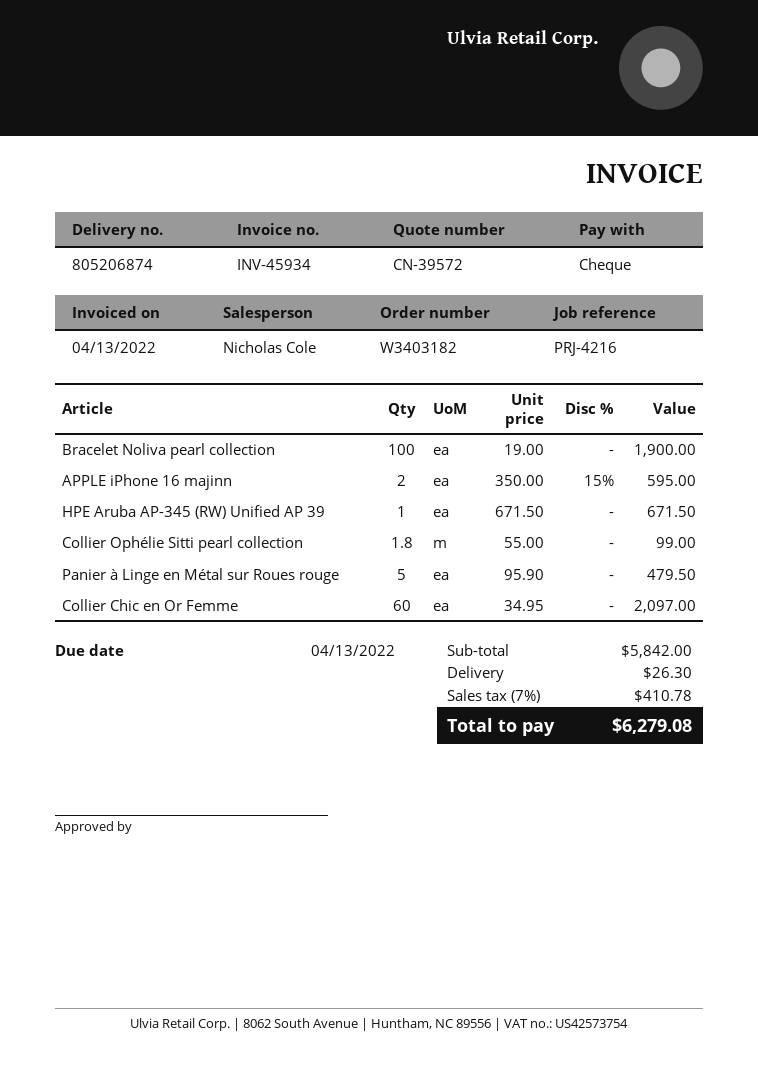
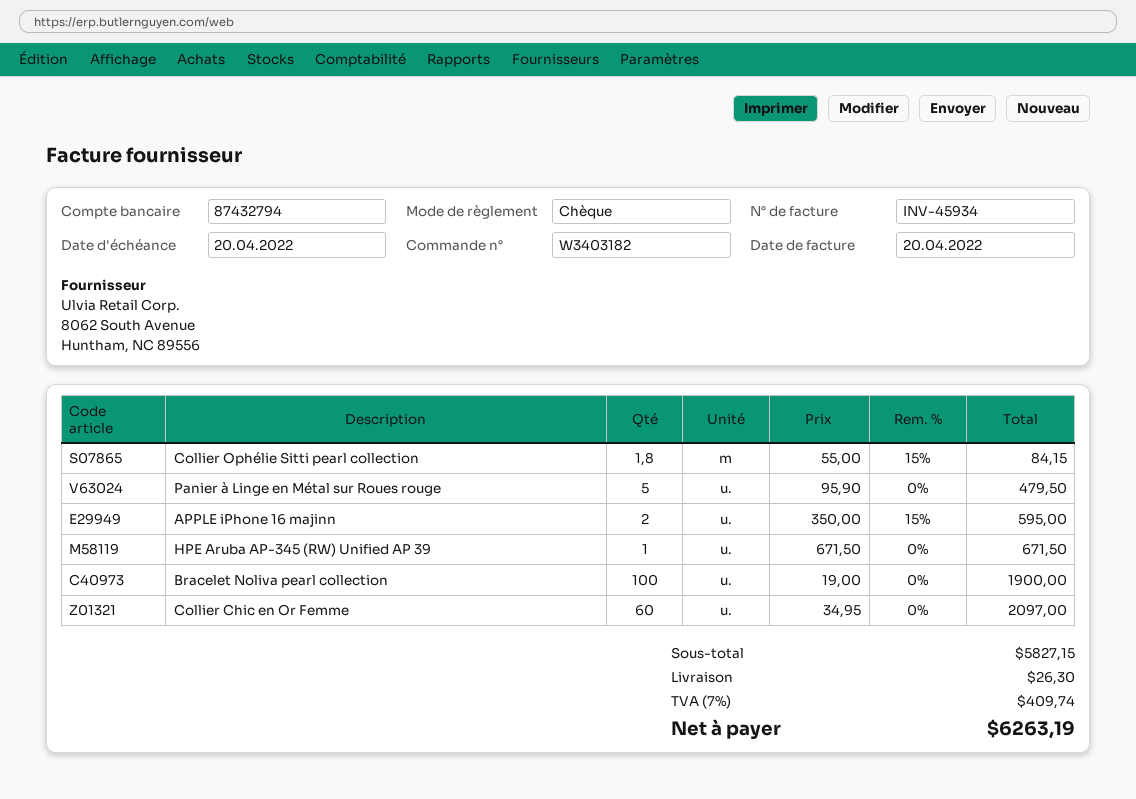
invoice date: 2022-04-13 -> 2022-04-20
due date: 2022-04-13 -> 2022-04-20
Collier Ophélie Sitti pearl collection: 1.8 x 55.00 = 99.00 -> 1.8 x 55.00 - 15% = 84.15
subtotal: 5842.00 -> 5827.15
tax: 7% = 410.78 -> 7% = 409.74
total: 6279.08 -> 6263.19

